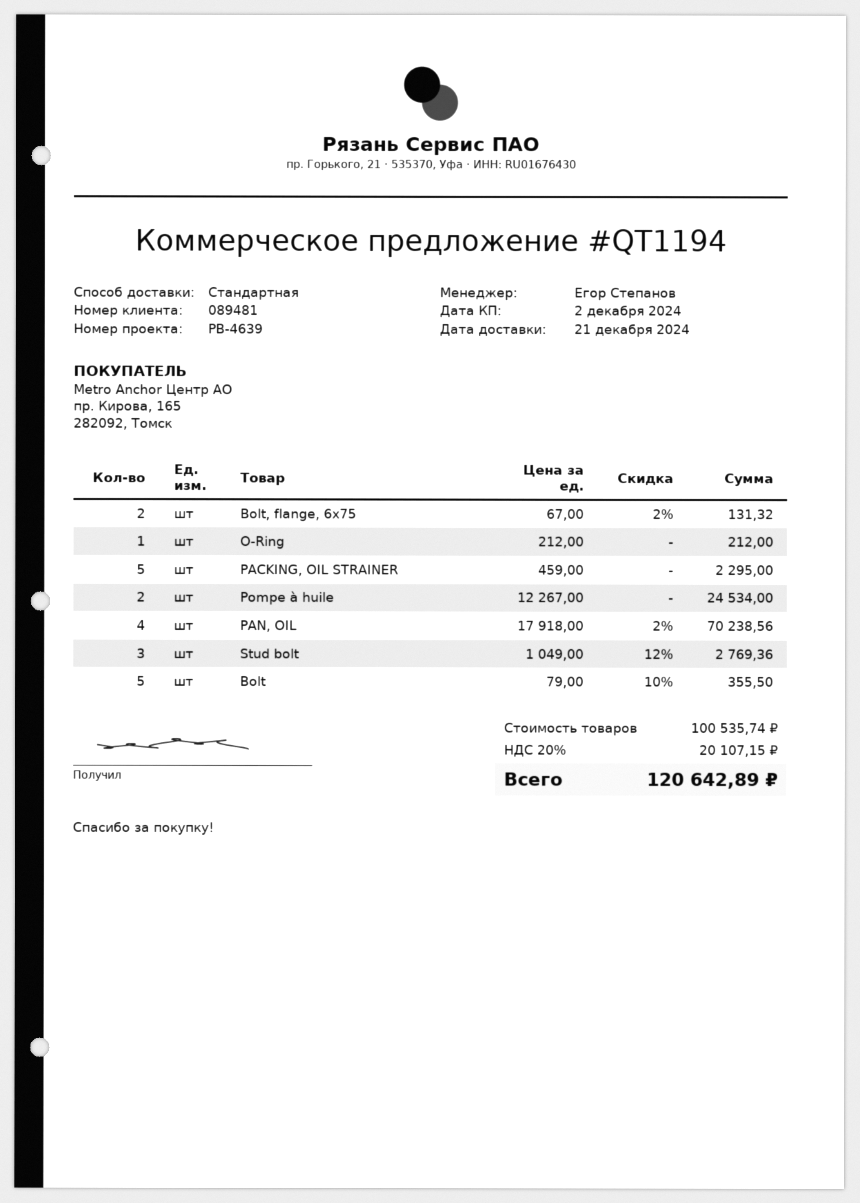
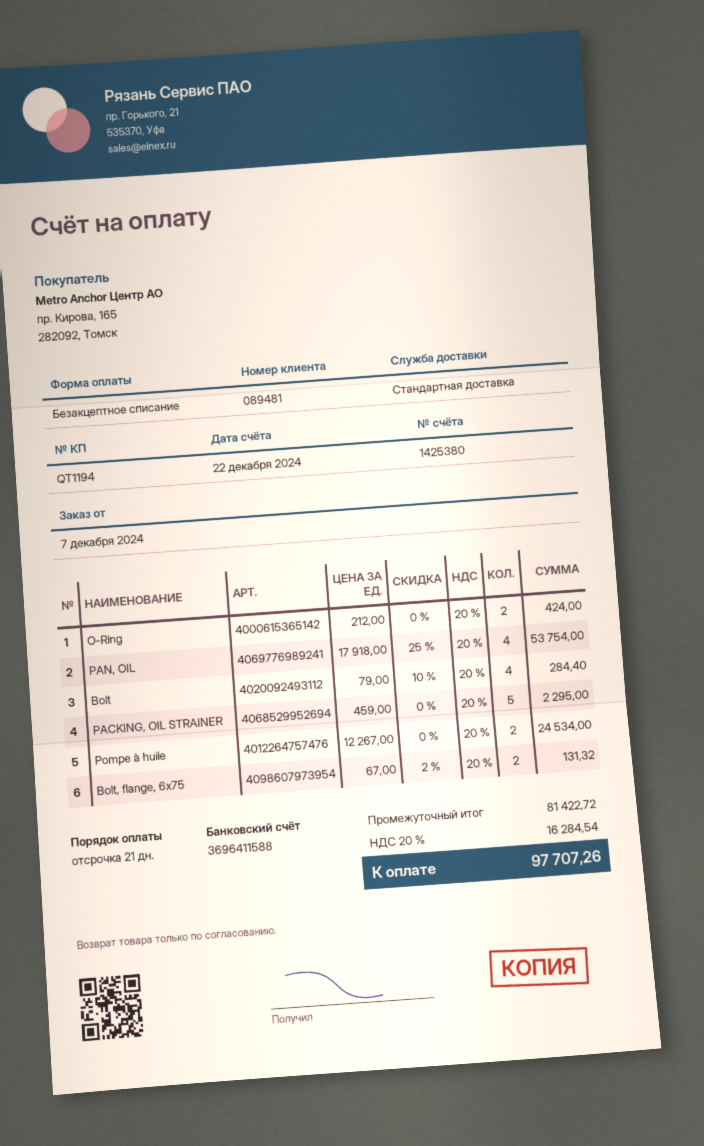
O-Ring: 1 x 212.00 = 212.00 -> 2 x 212.00 = 424.00
PAN, OIL: 4 x 17918.00 - 2% = 70238.56 -> 4 x 17918.00 - 25% = 53754.00
Stud bolt: 3 x 1049.00 - 12% = 2769.36 -> none
Bolt: 5 x 79.00 - 10% = 355.50 -> 4 x 79.00 - 10% = 284.40
subtotal: 100535.74 -> 81422.72
tax: 20% = 20107.15 -> 20% = 16284.54
total: 120642.89 -> 97707.26

